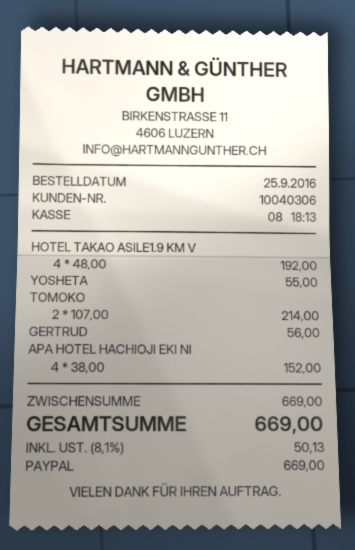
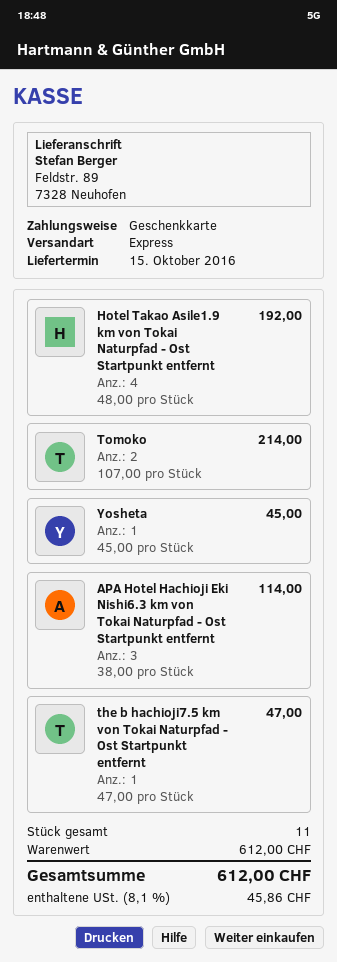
payment method: PayPal -> gift card
YOSHETA: 1 x 55.00 = 55.00 -> 1 x 45.00 = 45.00
GERTRUD: 1 x 56.00 = 56.00 -> none
APA HOTEL HACHIOJI EKI NI: 4 x 38.00 = 152.00 -> 3 x 38.00 = 114.00
the b hachioji7.5 km von Tokai Naturpfad - Ost Startpunkt entfernt: none -> 1 x 47.00 = 47.00
subtotal: 669.00 -> 612.00
tax: 8.1% = 50.13 -> 8.1% = 45.86
total: 669.00 -> 612.00

